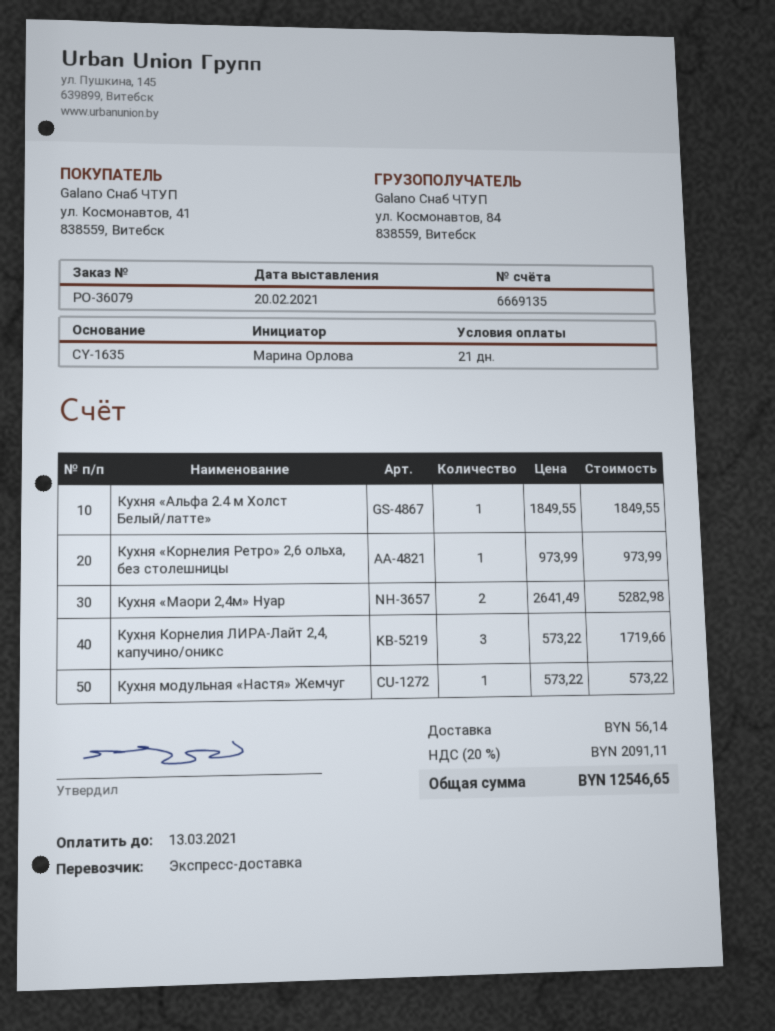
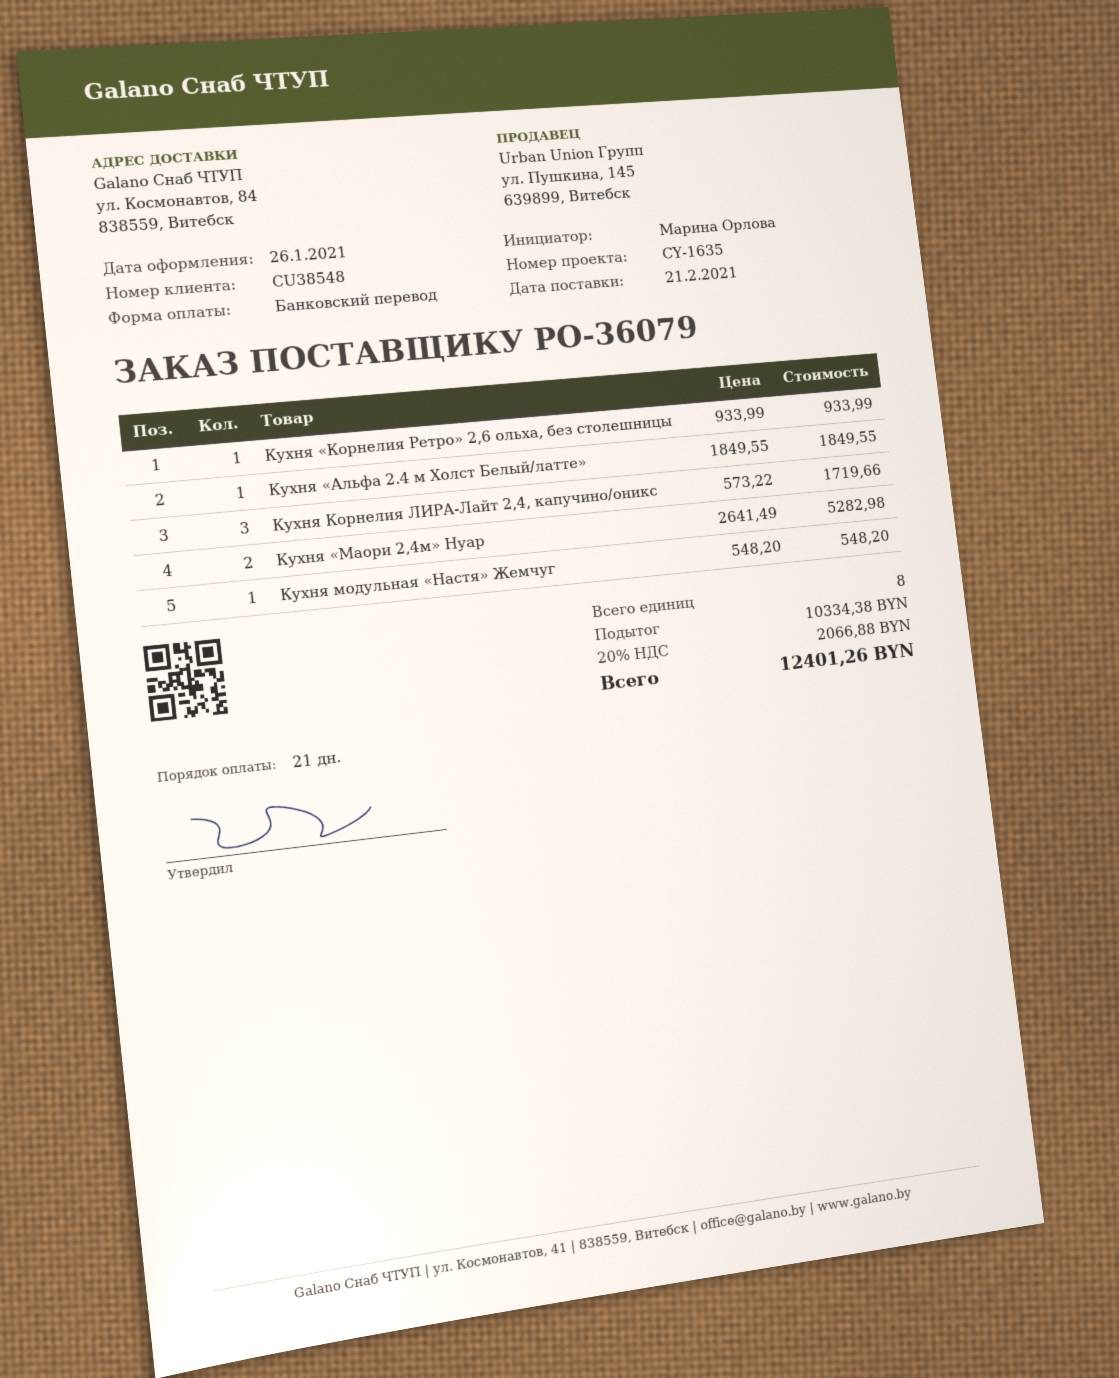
Кухня «Корнелия Ретро» 2,6 ольха, без столешницы: 1 x 973.99 = 973.99 -> 1 x 933.99 = 933.99
Кухня модульная «Настя» Жемчуг: 1 x 573.22 = 573.22 -> 1 x 548.20 = 548.20
shipping: 56.14 -> none
tax: 20% = 2091.11 -> 20% = 2066.88
total: 12546.65 -> 12401.26

